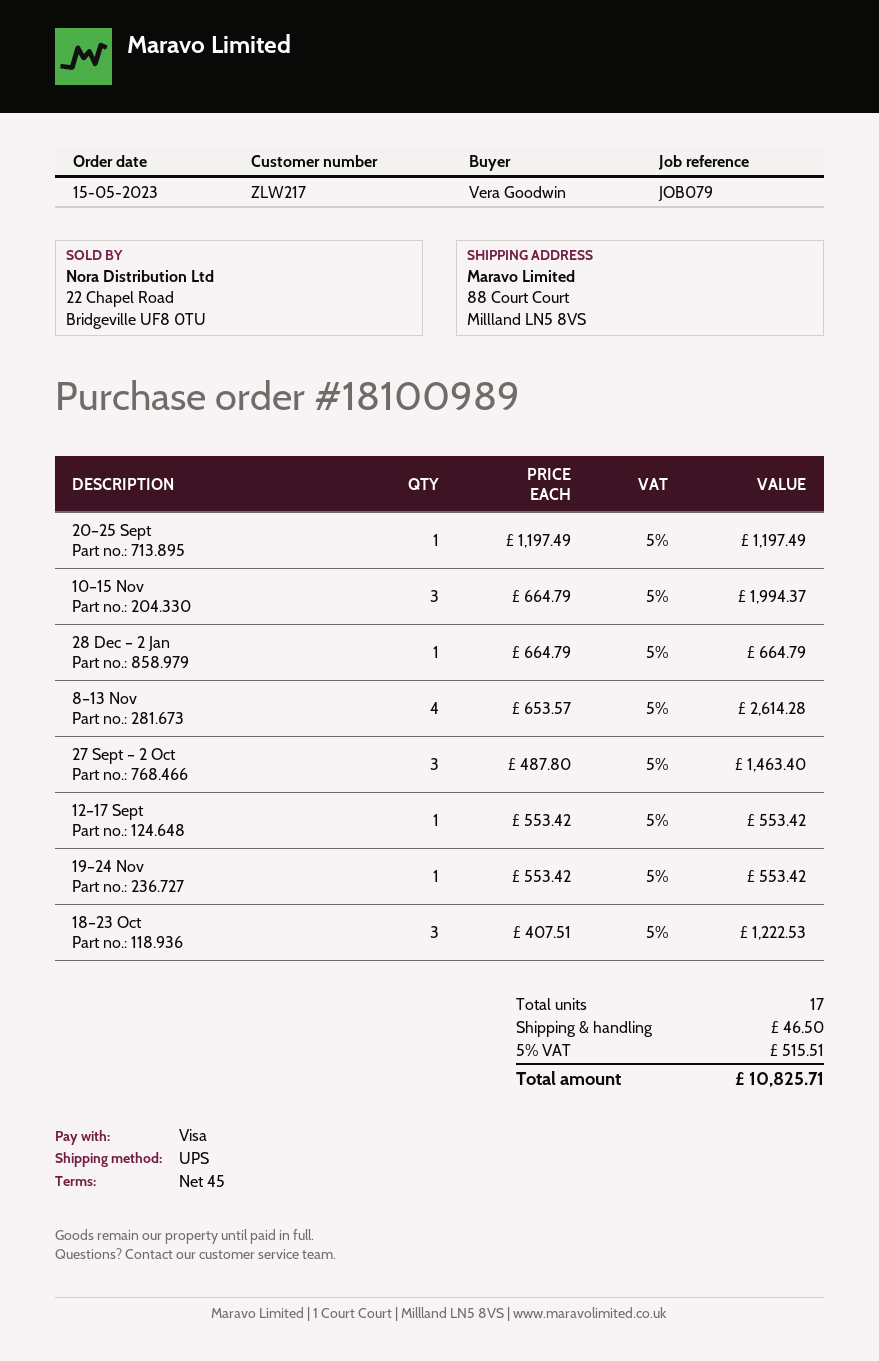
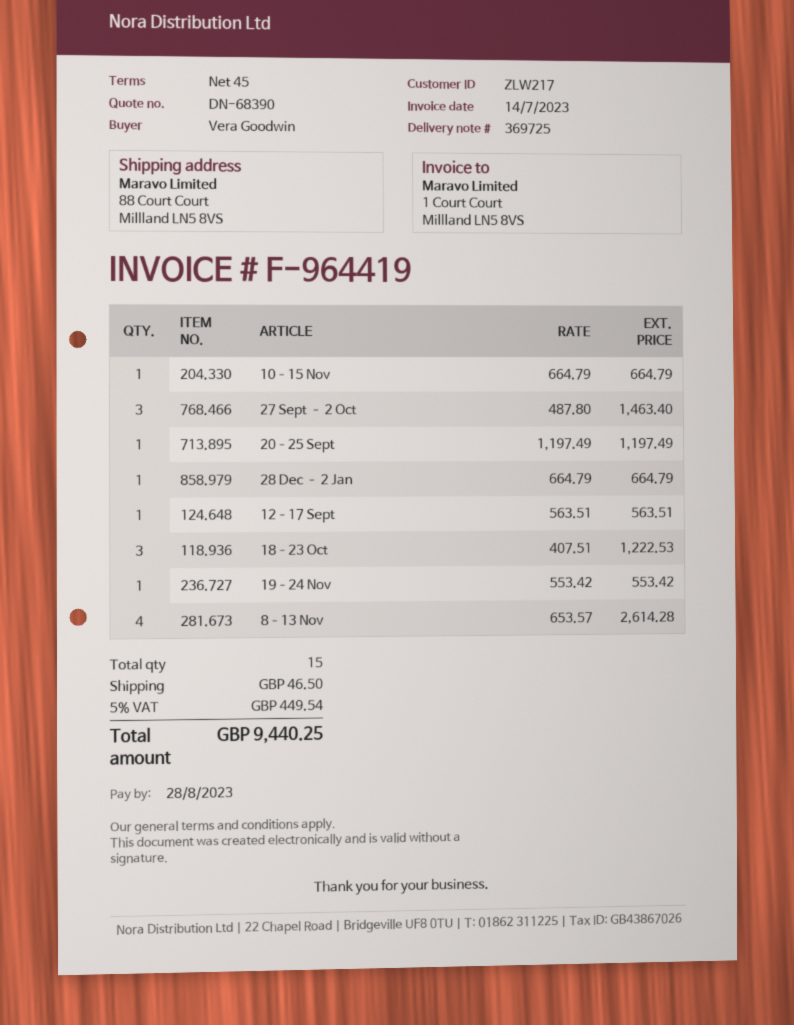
10–15 Nov: 3 x 664.79 = 1994.37 -> 1 x 664.79 = 664.79
12–17 Sept: 1 x 553.42 = 553.42 -> 1 x 563.51 = 563.51
total quantity: 17 -> 15
tax: 5% = 515.51 -> 5% = 449.54
total: 10825.71 -> 9440.25

